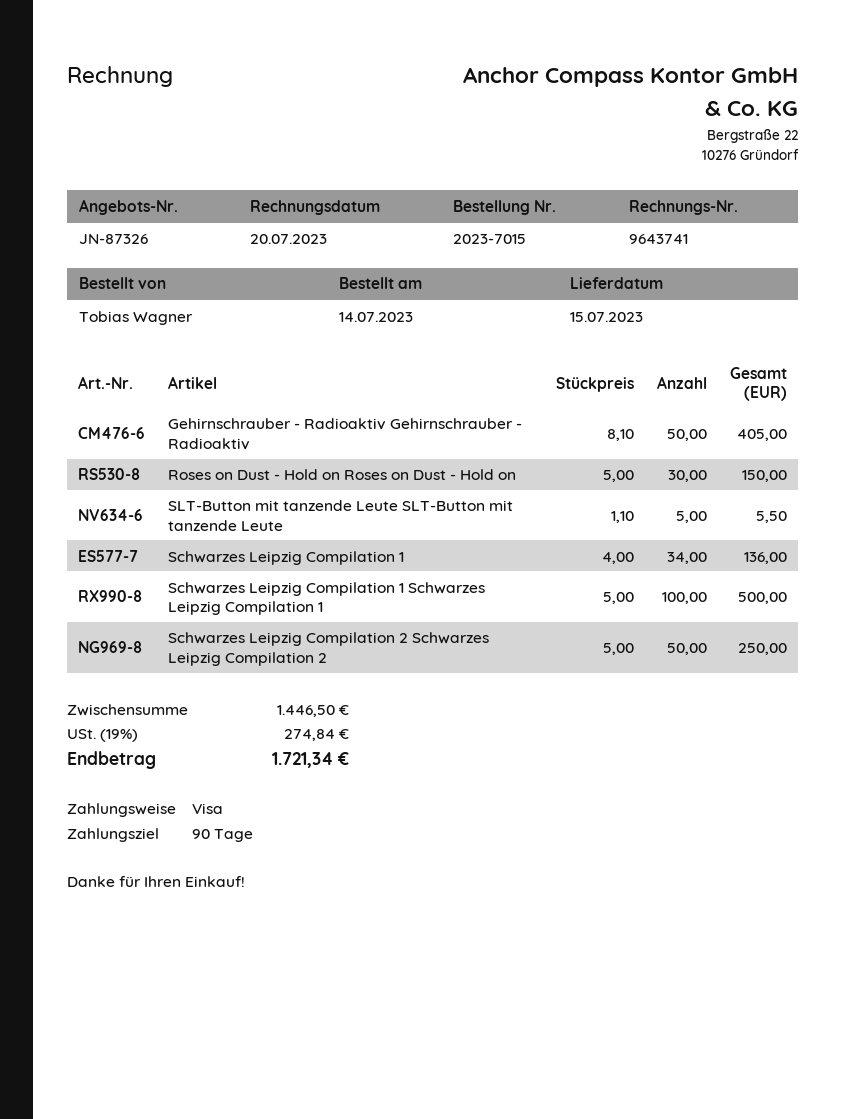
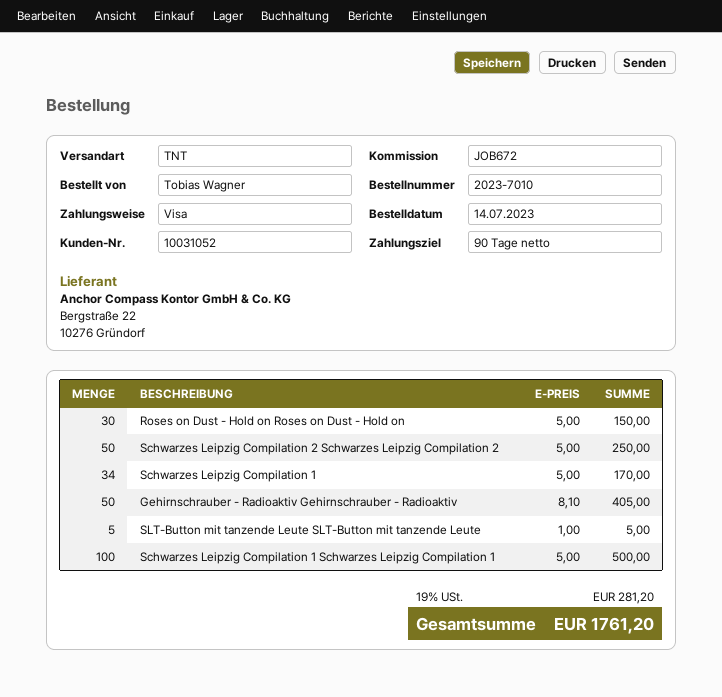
order number: 2023-7015 -> 2023-7010
SLT-Button mit tanzende Leute SLT-Button mit tanzende Leute: 5 x 1.10 = 5.50 -> 5 x 1.00 = 5.00
Schwarzes Leipzig Compilation 1: 34 x 4.00 = 136.00 -> 34 x 5.00 = 170.00
tax: 19% = 274.84 -> 19% = 281.20
total: 1721.34 -> 1761.20

